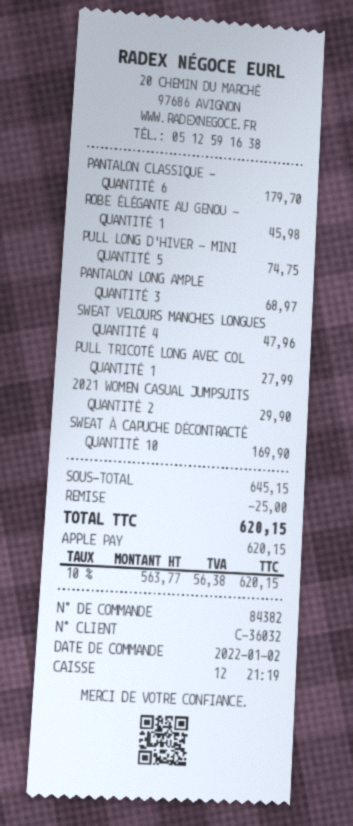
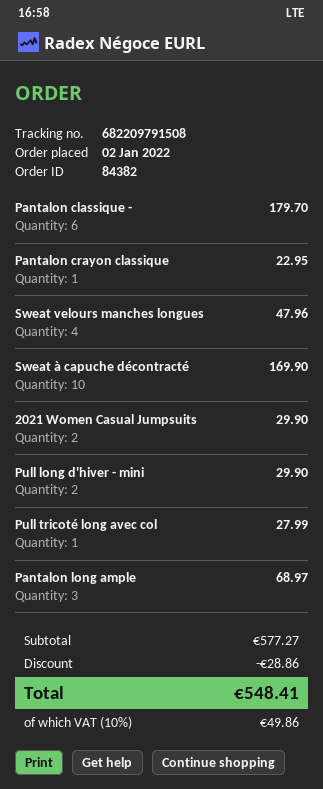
ROBE ÉLÉGANTE AU GENOU -: 1 for 45.98 -> none
PULL LONG D'HIVER - MINI: 5 for 74.75 -> 2 for 29.90
Pantalon crayon classique: none -> 1 for 22.95
subtotal: 645.15 -> 577.27
discount: 25.00 -> 28.86
tax: 10% = 56.38 -> 10% = 49.86
total: 620.15 -> 548.41

